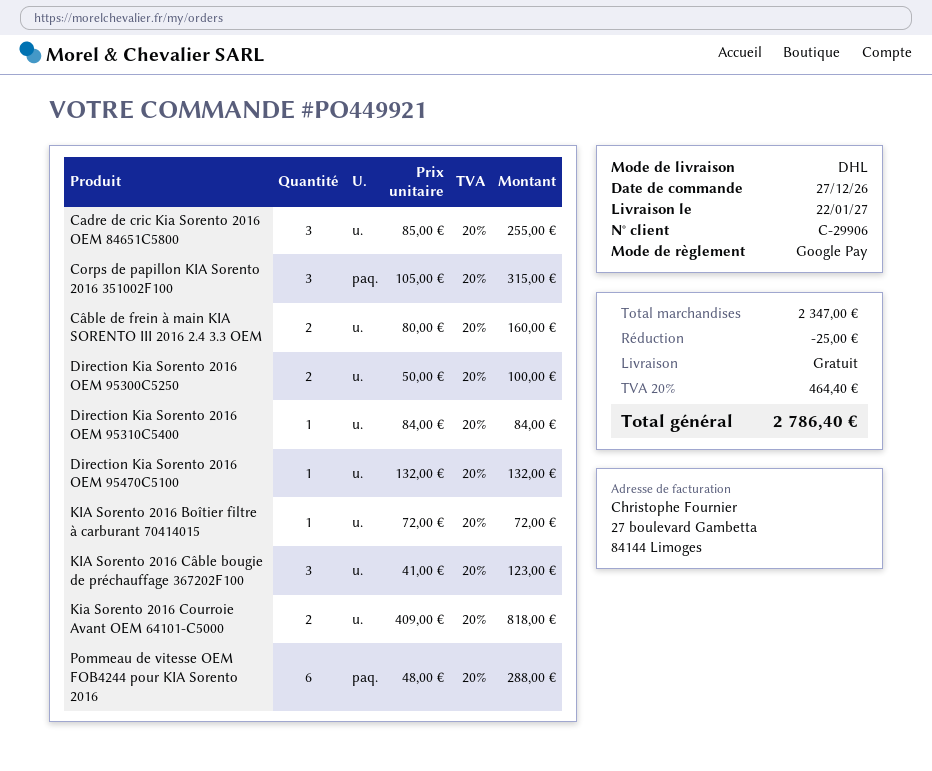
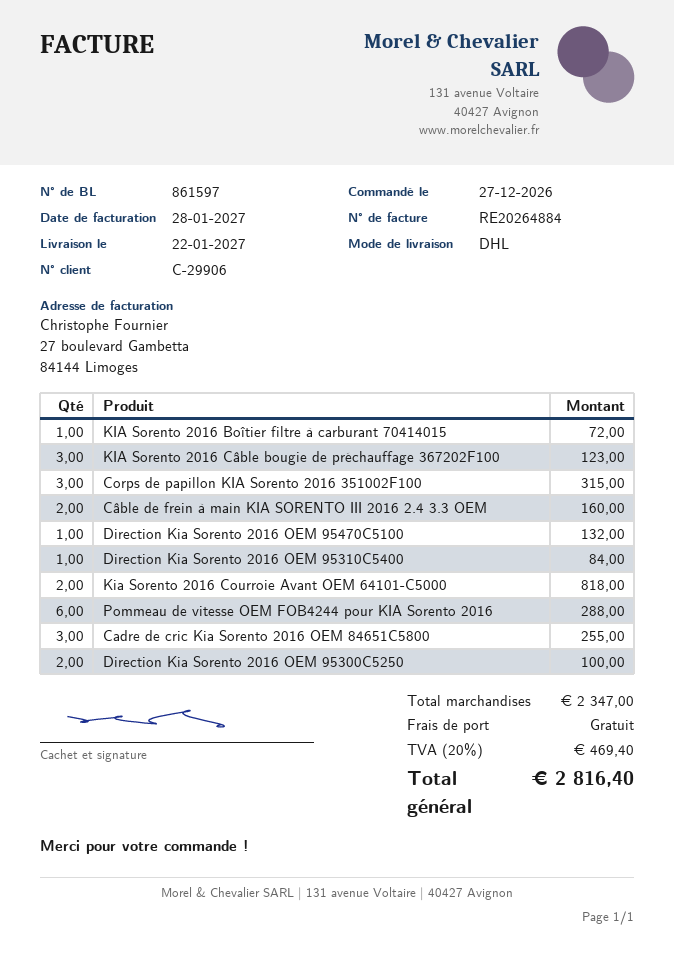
discount: 25.00 -> none
tax: 20% = 464.40 -> 20% = 469.40
total: 2786.40 -> 2816.40

